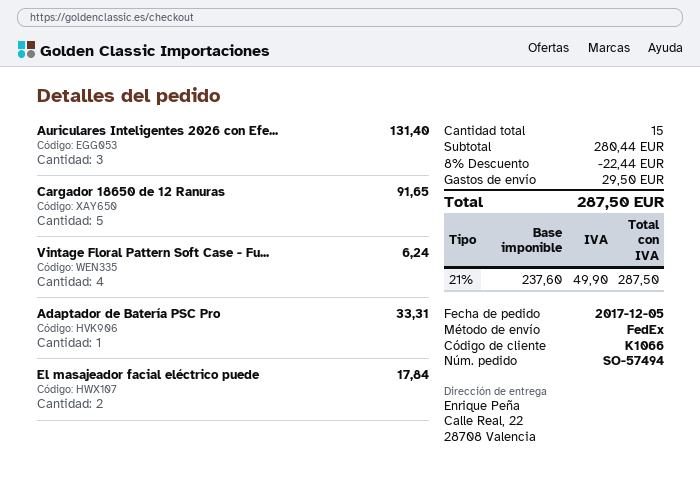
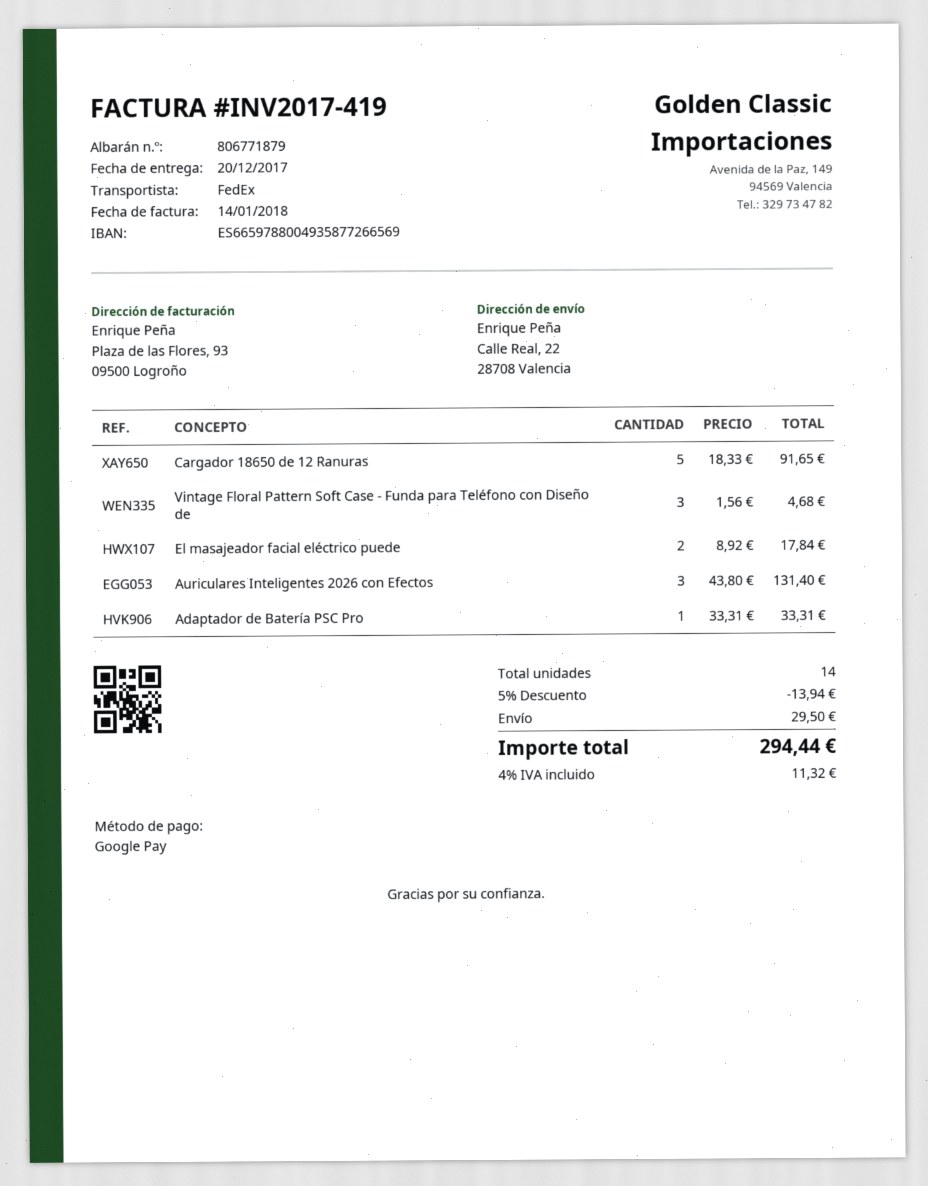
Vintage Floral Pattern Soft Case - Fu...: 4 for 6.24 -> 3 for 4.68
total quantity: 15 -> 14
discount: 8% = 22.44 -> 5% = 13.94
tax: 21% = 49.90 -> 4% = 11.32
total: 287.50 -> 294.44

